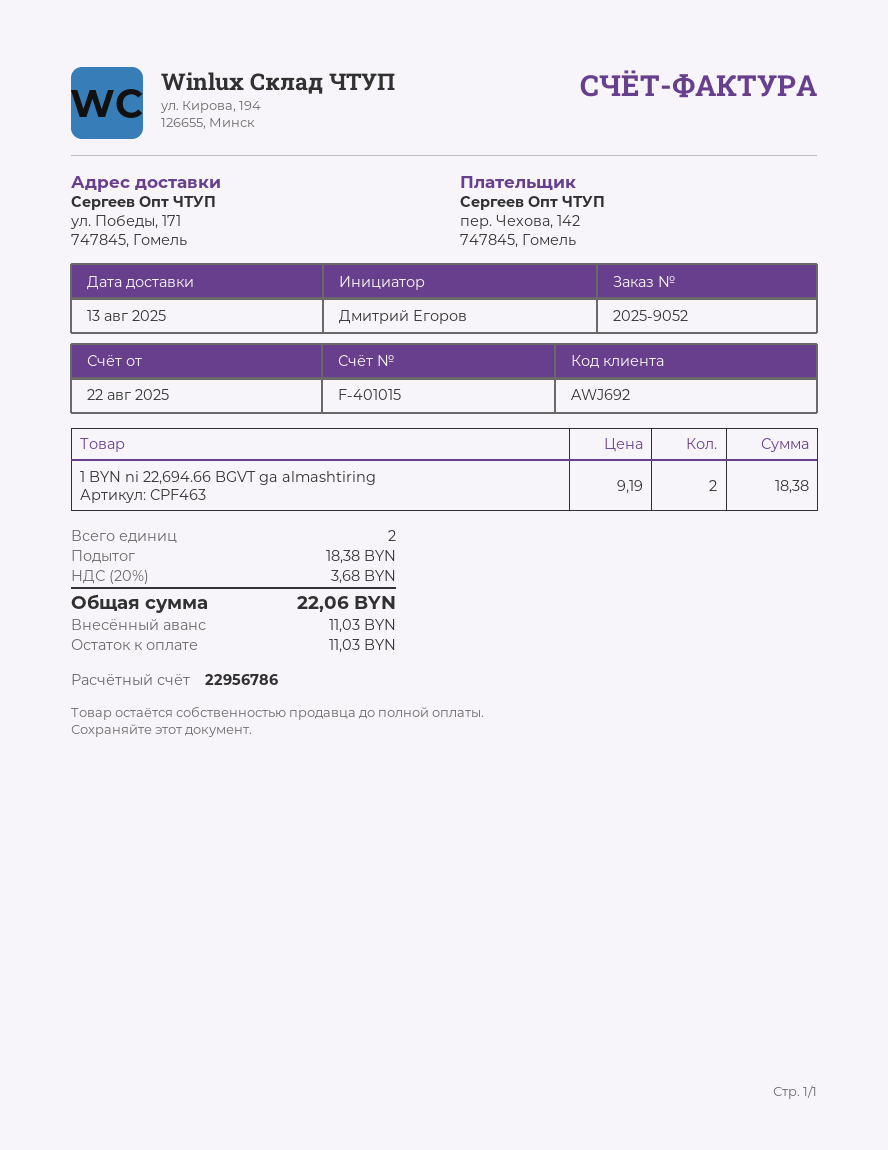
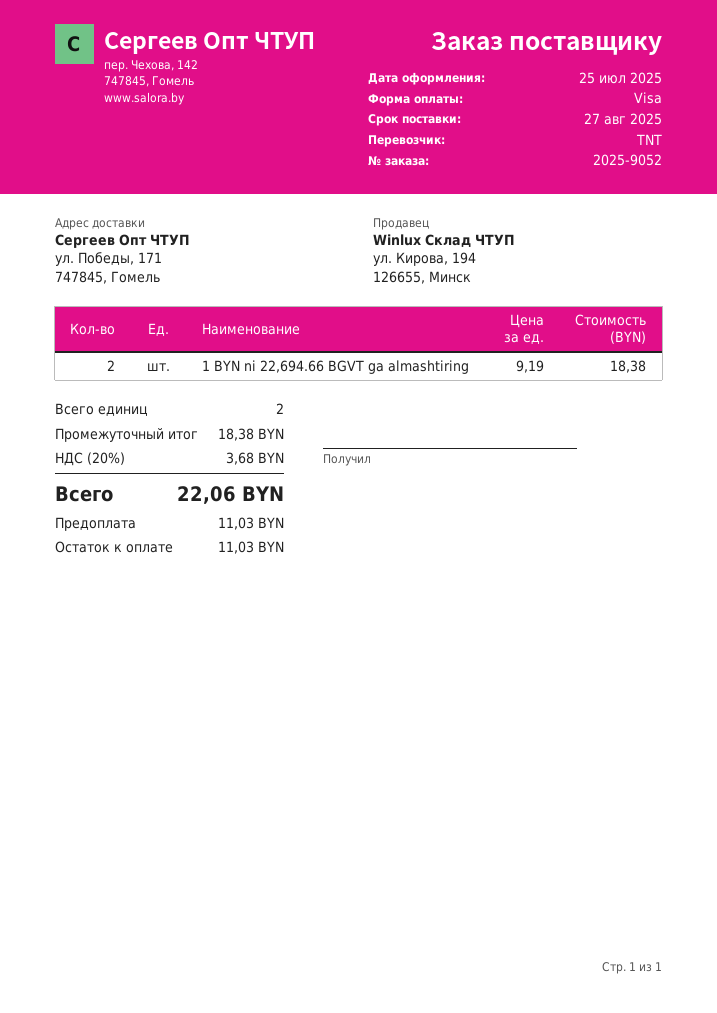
delivery date: 2025-08-13 -> 2025-08-27

